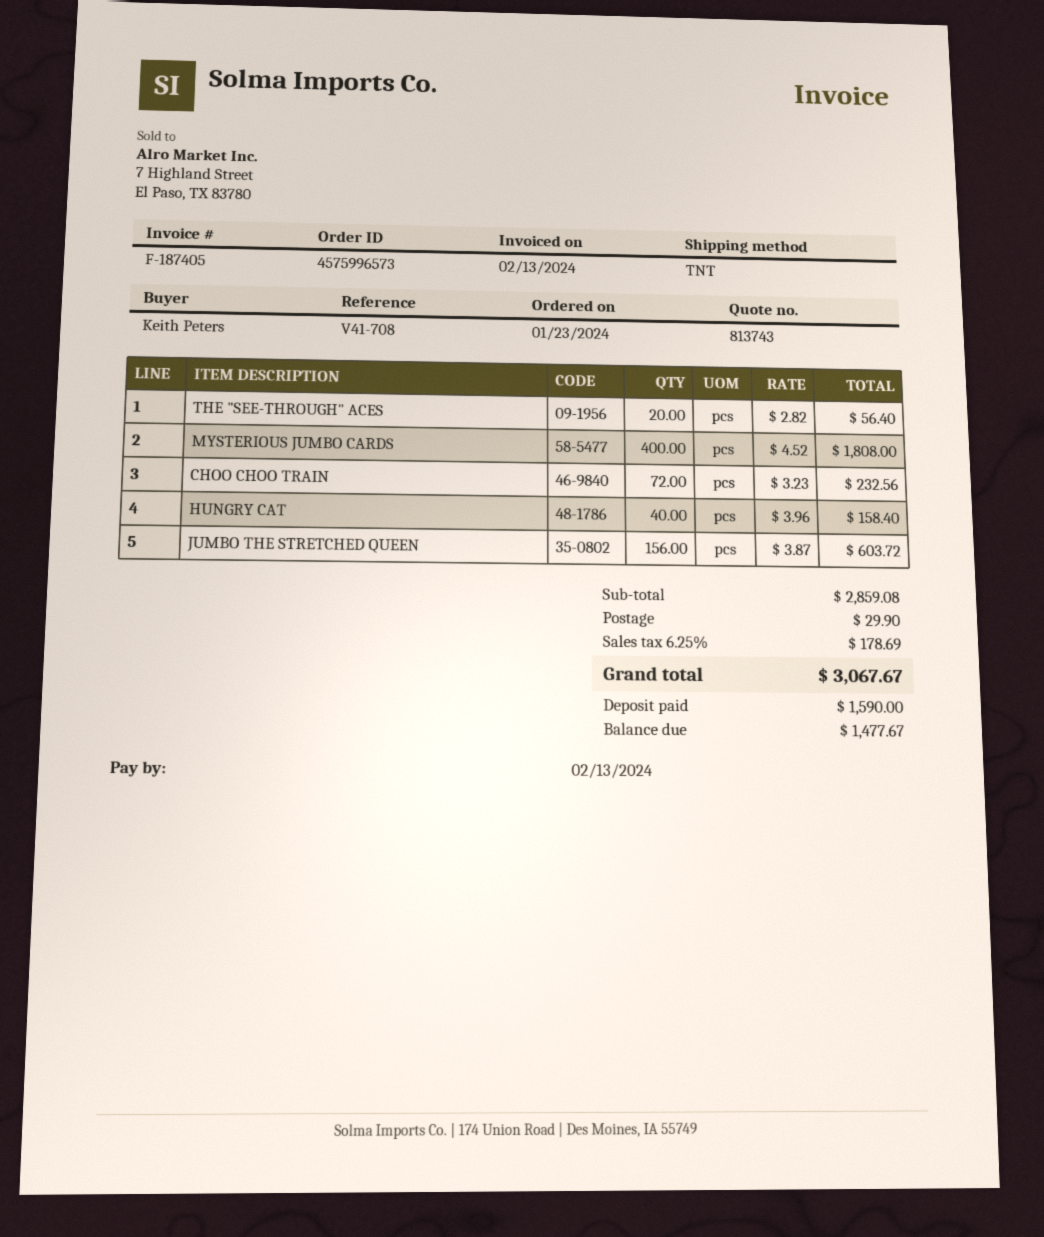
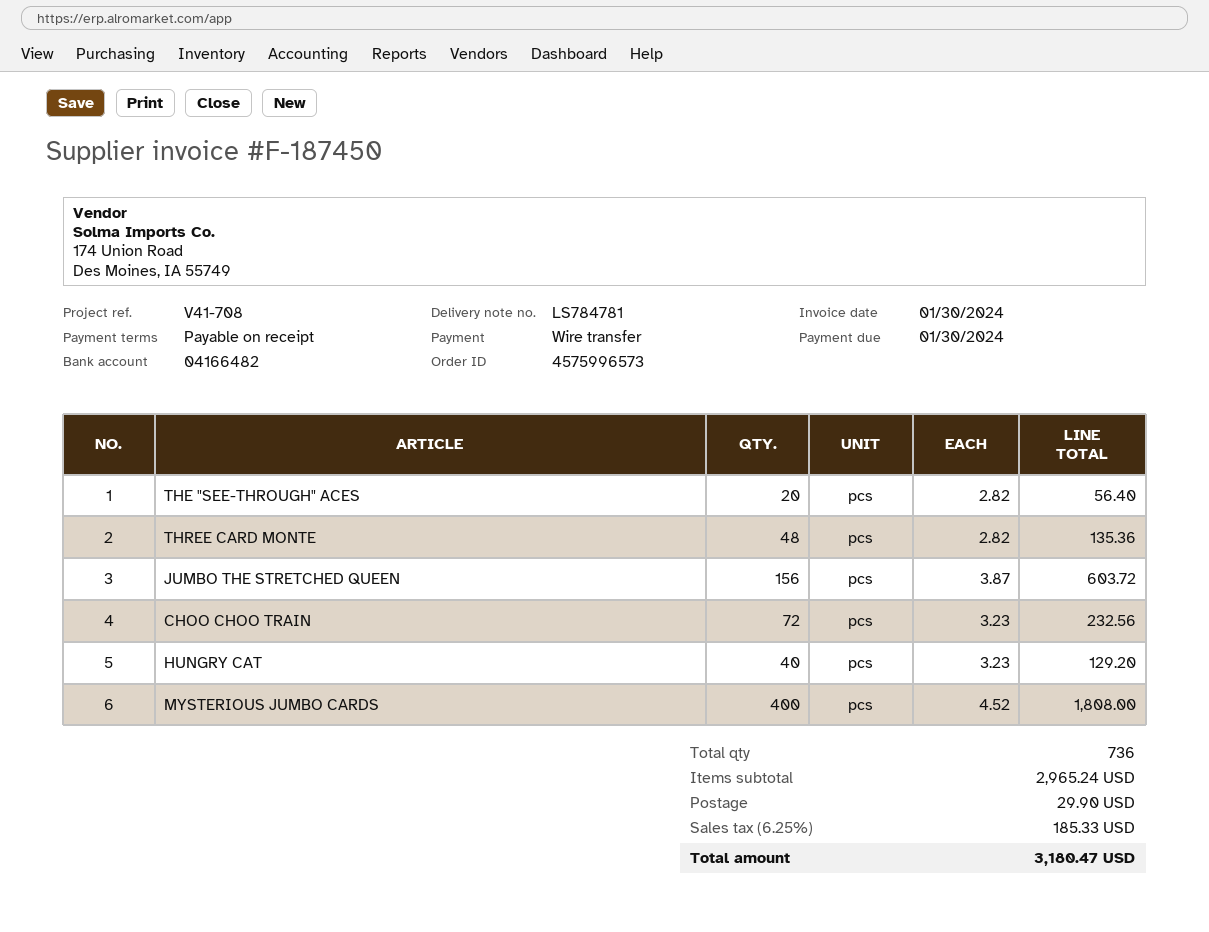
invoice number: F-187405 -> F-187450
invoice date: 2024-02-13 -> 2024-01-30
due date: 2024-02-13 -> 2024-01-30
HUNGRY CAT: 40 x 3.96 = 158.40 -> 40 x 3.23 = 129.20
THREE CARD MONTE: none -> 48 x 2.82 = 135.36
subtotal: 2859.08 -> 2965.24
tax: 6.25% = 178.69 -> 6.25% = 185.33
total: 3067.67 -> 3180.47

